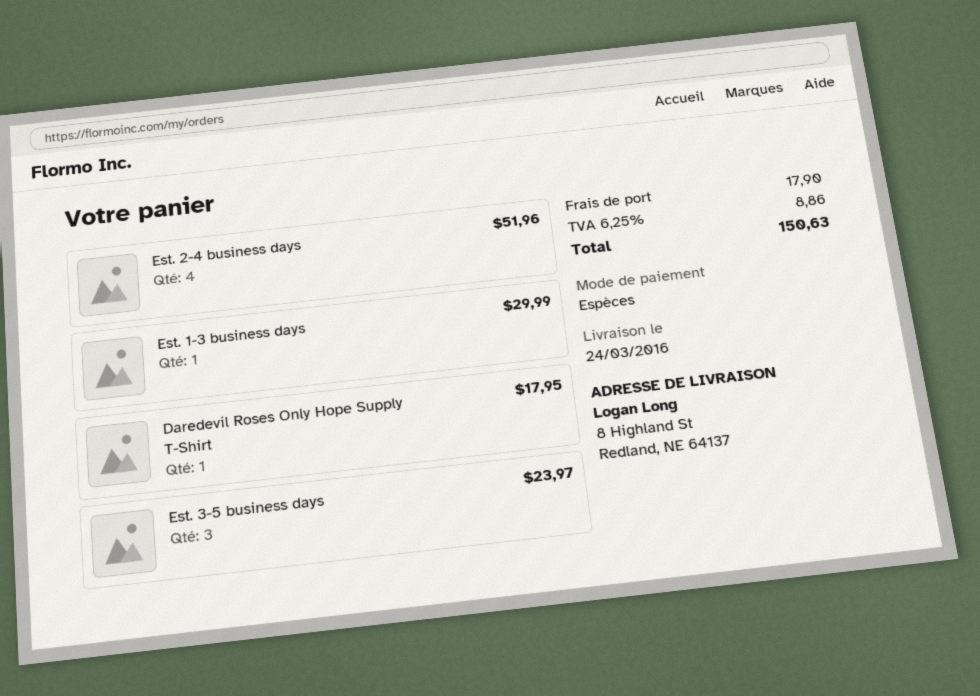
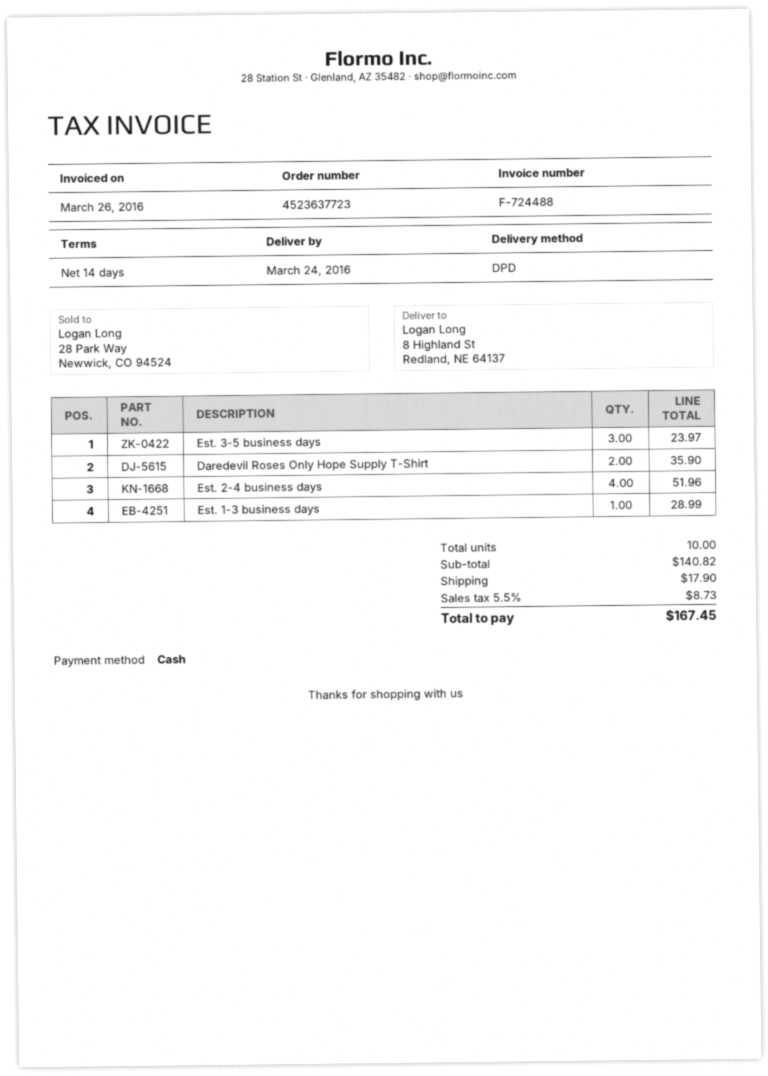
Est. 1-3 business days: 1 for 29.99 -> 1 for 28.99
Daredevil Roses Only Hope Supply T-Shirt: 1 for 17.95 -> 2 for 35.90
tax: 6.25% = 8.86 -> 5.5% = 8.73
total: 150.63 -> 167.45

